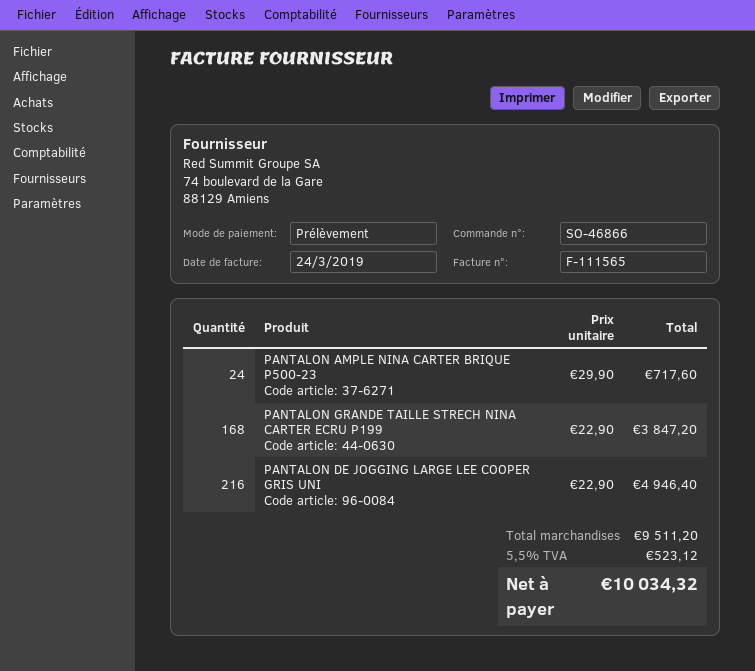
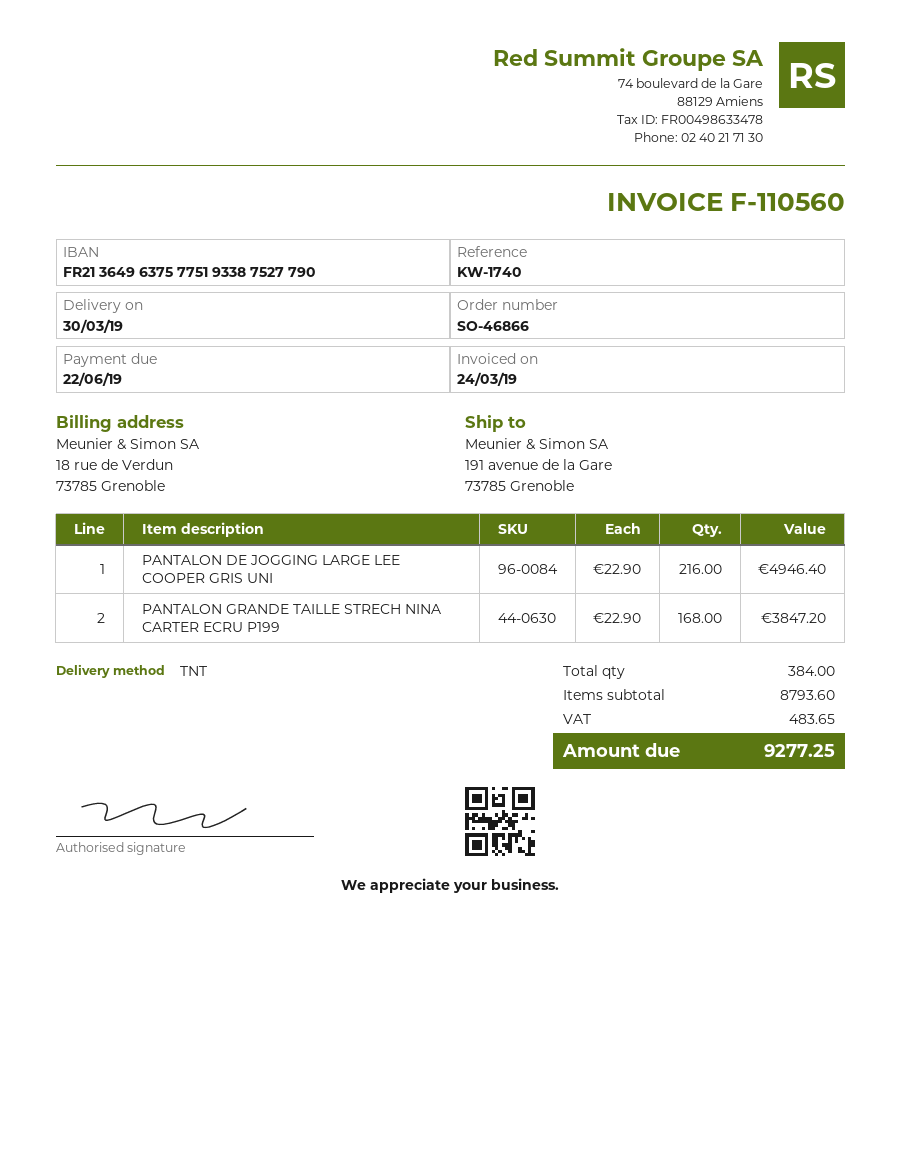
invoice number: F-111565 -> F-110560
PANTALON AMPLE NINA CARTER BRIQUE P500-23: 24 x 29.90 = 717.60 -> none
subtotal: 9511.20 -> 8793.60
tax: 523.12 -> 483.65
total: 10034.32 -> 9277.25

